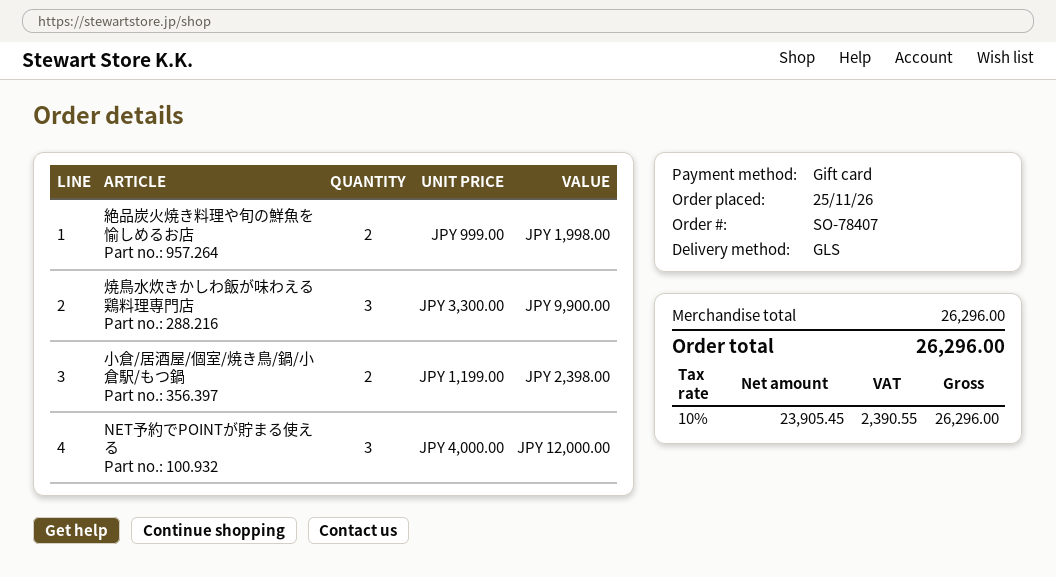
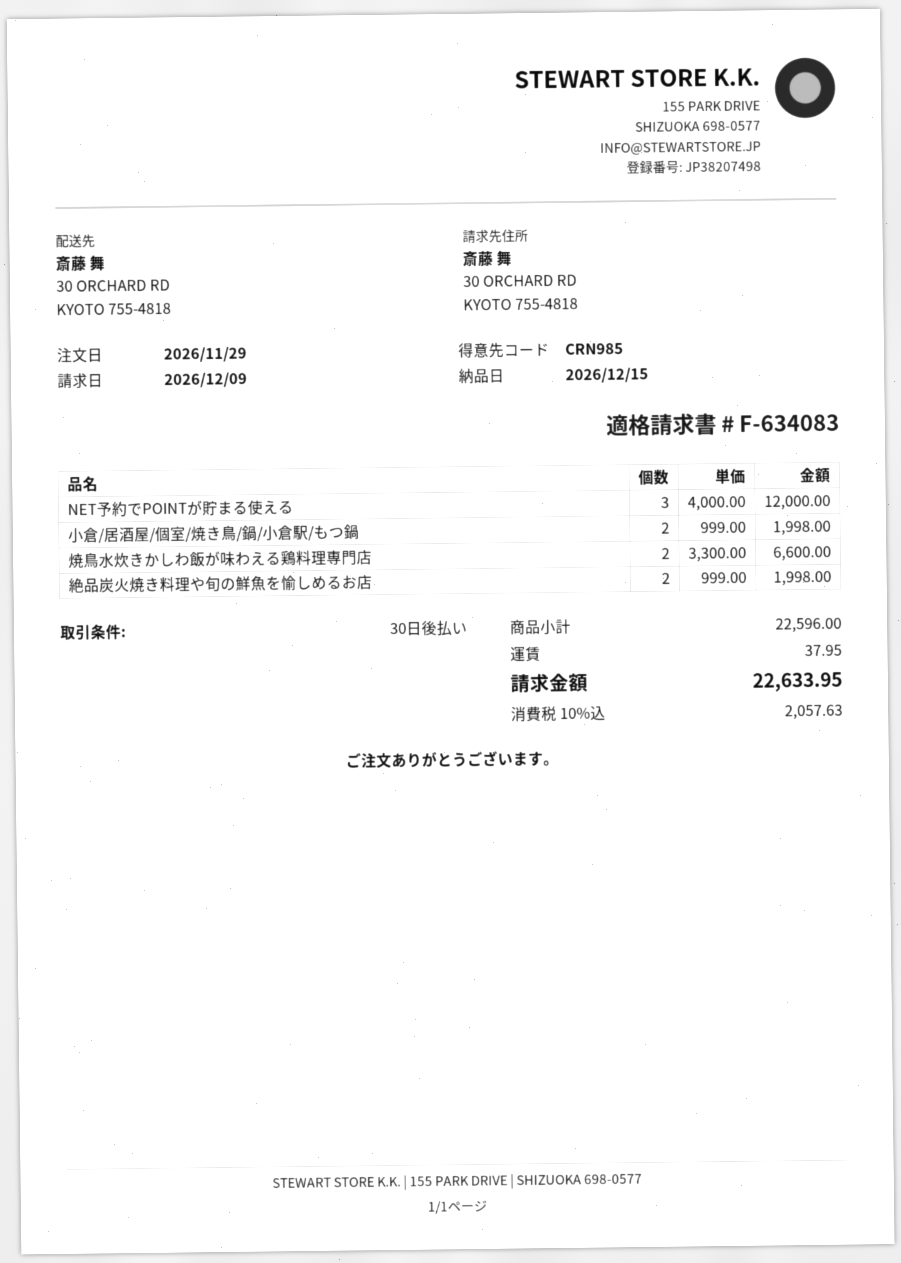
order date: 2026-11-25 -> 2026-11-29
焼鳥水炊きかしわ飯が味わえる鶏料理専門店: 3 x 3300.00 = 9900.00 -> 2 x 3300.00 = 6600.00
小倉/居酒屋/個室/焼き鳥/鍋/小倉駅/もつ鍋: 2 x 1199.00 = 2398.00 -> 2 x 999.00 = 1998.00
subtotal: 26296.00 -> 22596.00
shipping: none -> 37.95
tax: 10% = 2390.55 -> 10% = 2057.63
total: 26296.00 -> 22633.95

